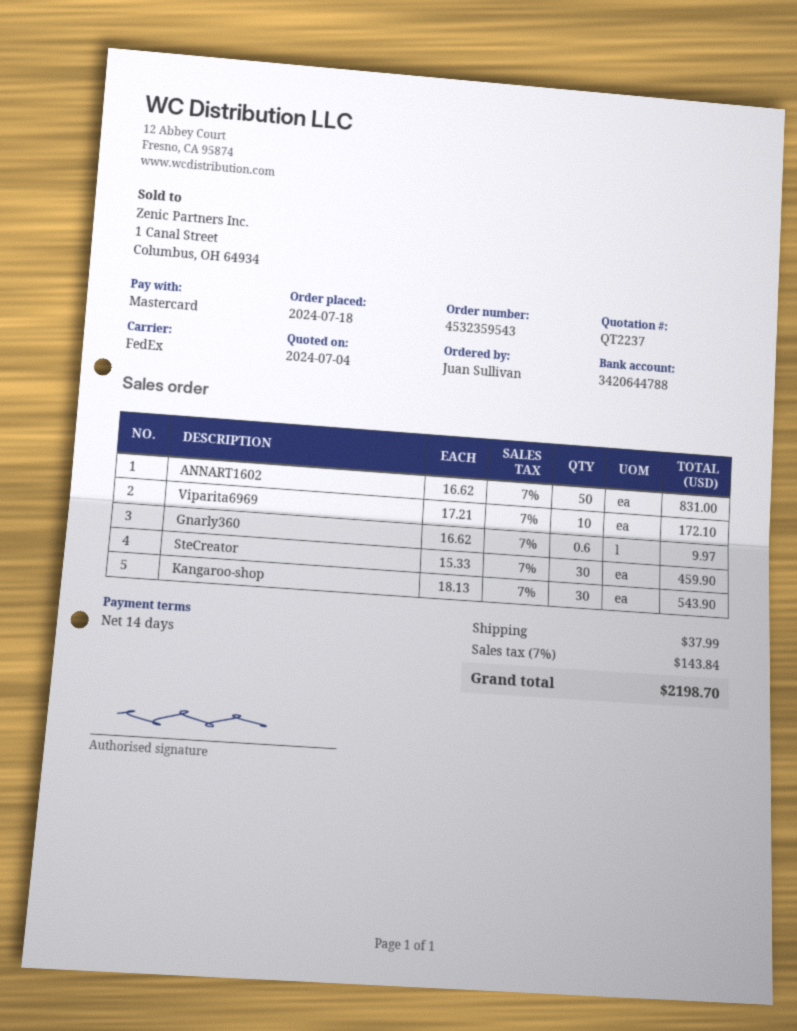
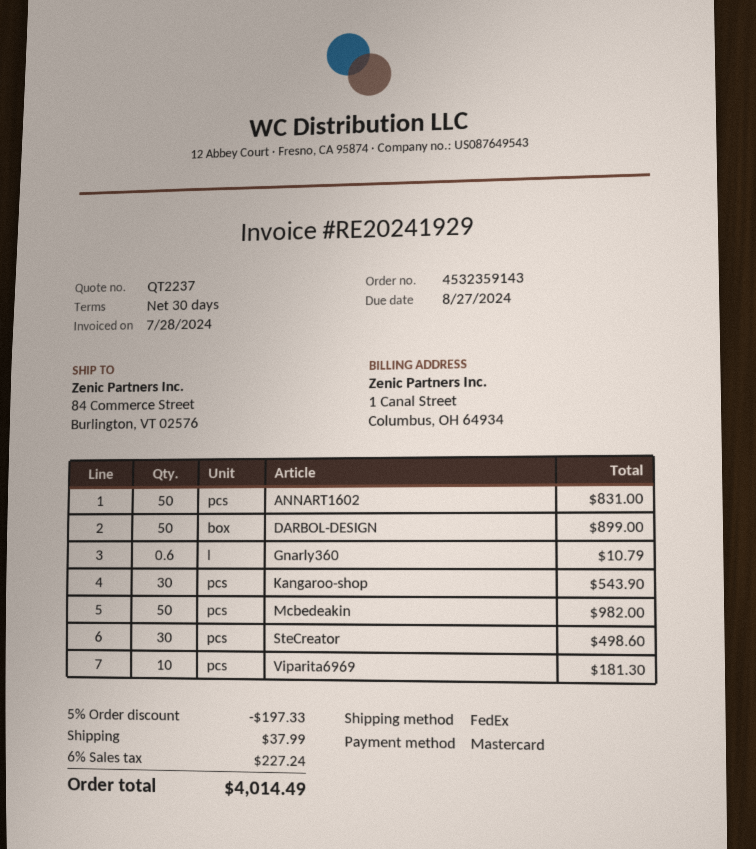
order number: 4532359543 -> 4532359143
payment terms: 14 days -> 30 days
Viparita6969: 10 for 172.10 -> 10 for 181.30
Gnarly360: 0.6 for 9.97 -> 0.6 for 10.79
SteCreator: 30 for 459.90 -> 30 for 498.60
DARBOL-DESIGN: none -> 50 for 899.00
Mcbedeakin: none -> 50 for 982.00
discount: none -> 5% = 197.33
tax: 7% = 143.84 -> 6% = 227.24
total: 2198.70 -> 4014.49

